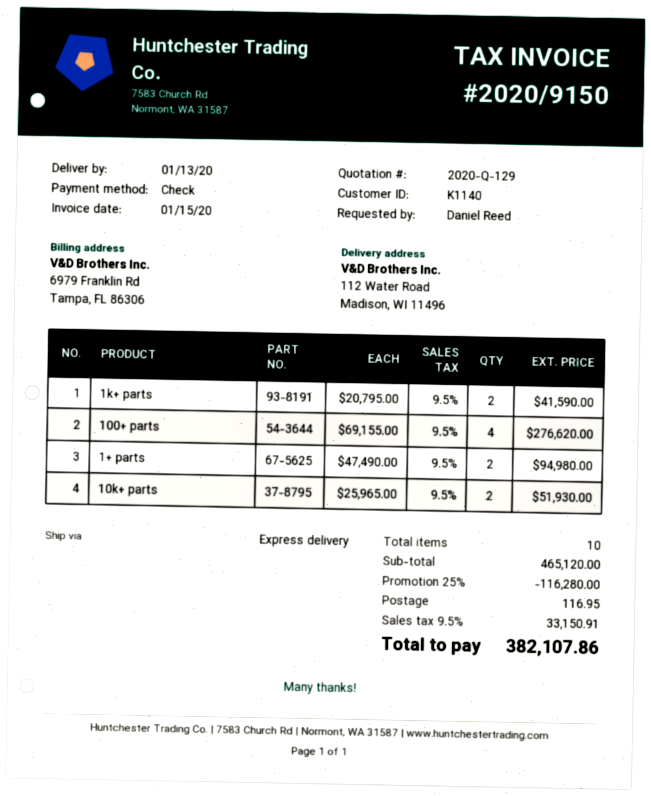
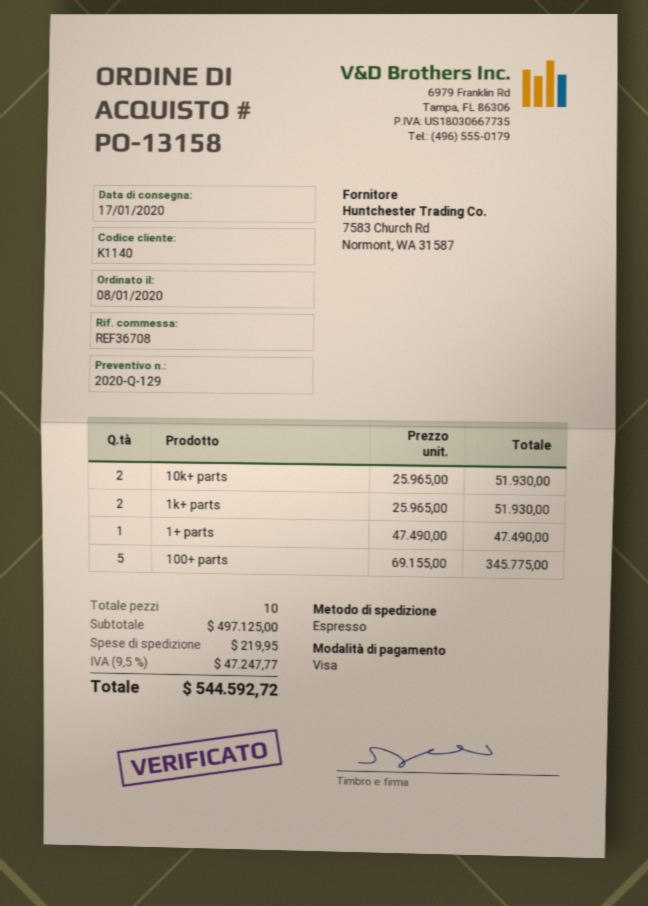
delivery date: 2020-01-13 -> 2020-01-17
payment method: cheque -> Visa
1k+ parts: 2 x 20795.00 = 41590.00 -> 2 x 25965.00 = 51930.00
100+ parts: 4 x 69155.00 = 276620.00 -> 5 x 69155.00 = 345775.00
1+ parts: 2 x 47490.00 = 94980.00 -> 1 x 47490.00 = 47490.00
subtotal: 465120.00 -> 497125.00
discount: 25% = 116280.00 -> none
shipping: 116.95 -> 219.95
tax: 9.5% = 33150.91 -> 9.5% = 47247.77
total: 382107.86 -> 544592.72

